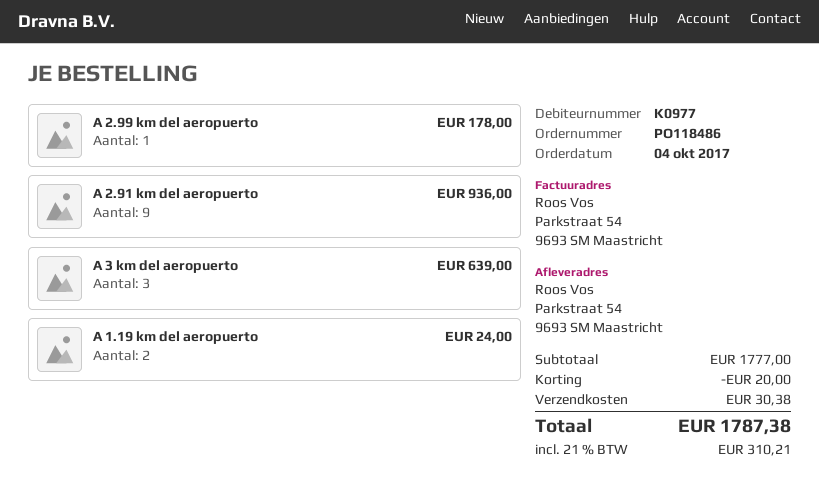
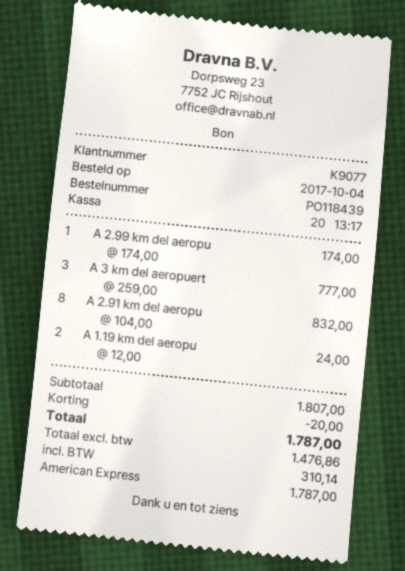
order number: PO118486 -> PO118439
customer number: K0977 -> K9077
A 2.99 km del aeropuerto: 1 for 178.00 -> 1 for 174.00
A 2.91 km del aeropuerto: 9 for 936.00 -> 8 for 832.00
A 3 km del aeropuerto: 3 for 639.00 -> 3 for 777.00
subtotal: 1777.00 -> 1807.00
shipping: 30.38 -> none
tax: 310.21 -> 310.14
total: 1787.38 -> 1787.00

